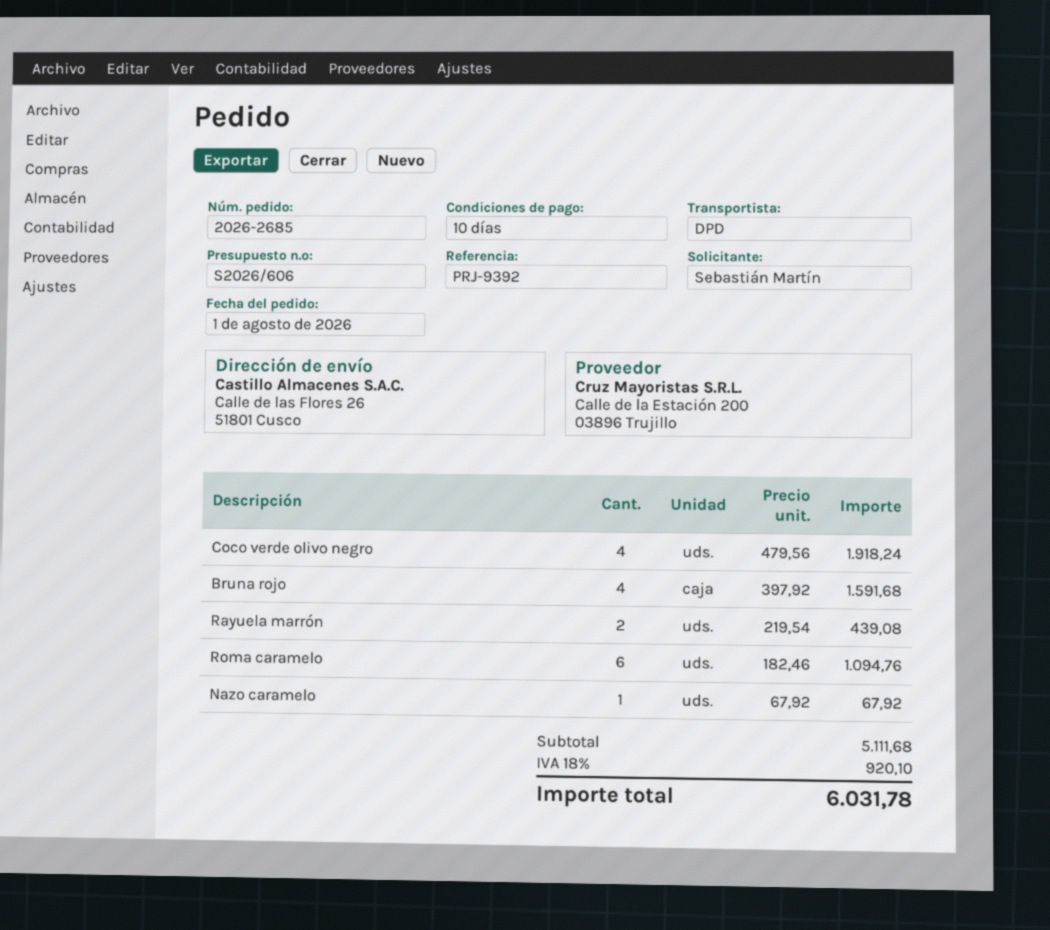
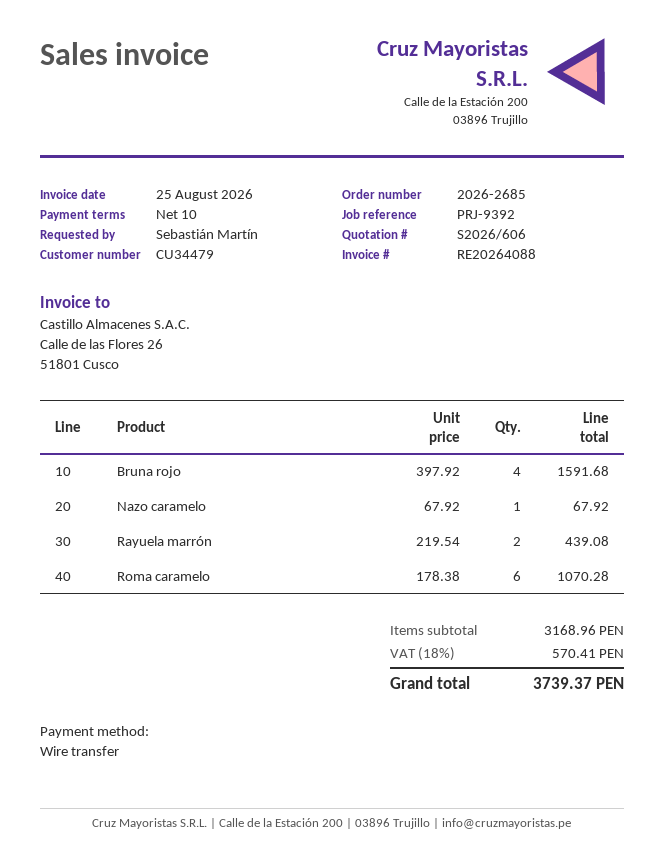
Coco verde olivo negro: 4 x 479.56 = 1918.24 -> none
Roma caramelo: 6 x 182.46 = 1094.76 -> 6 x 178.38 = 1070.28
subtotal: 5111.68 -> 3168.96
tax: 18% = 920.10 -> 18% = 570.41
total: 6031.78 -> 3739.37

